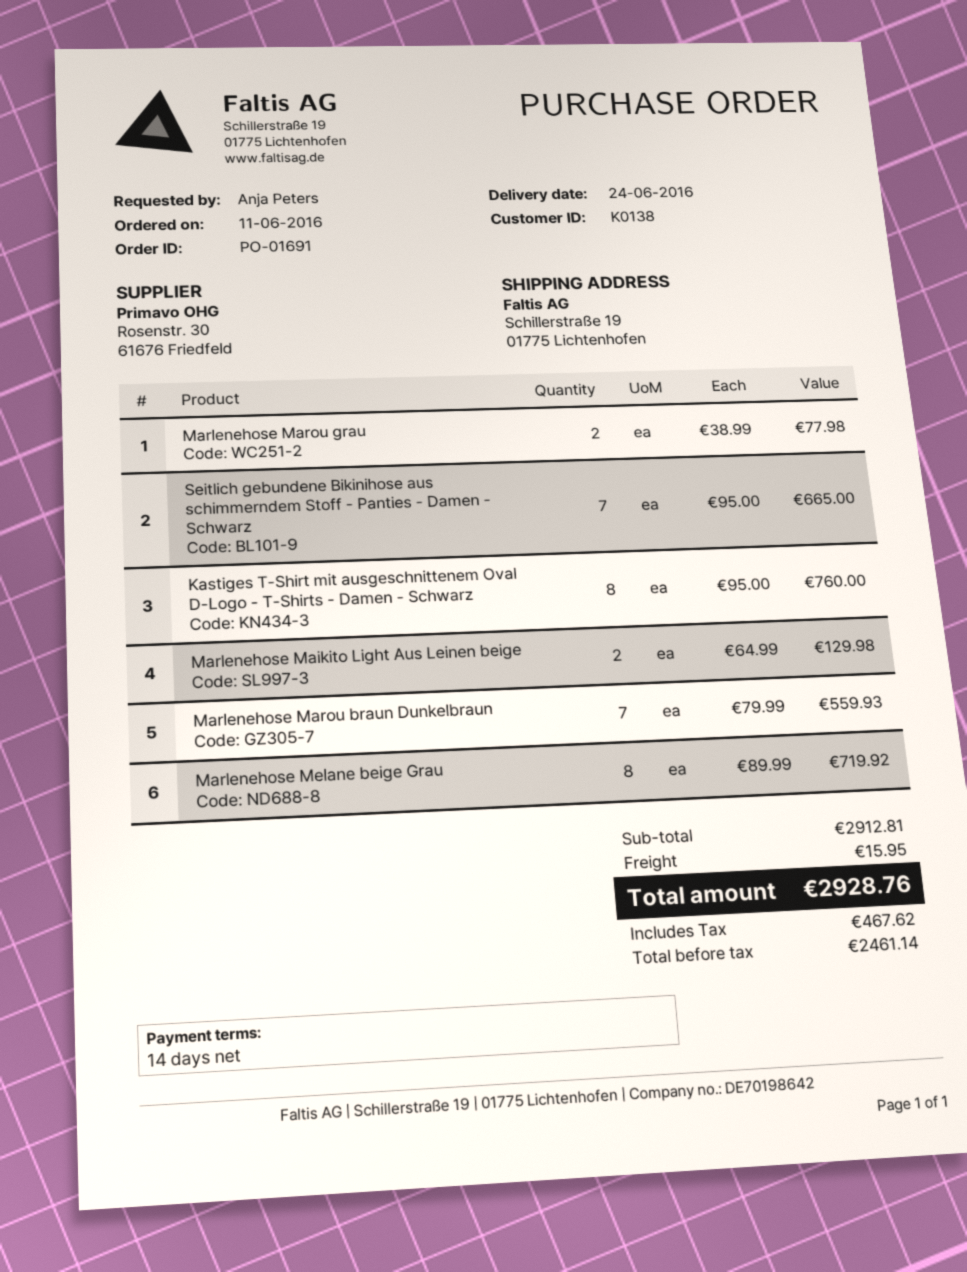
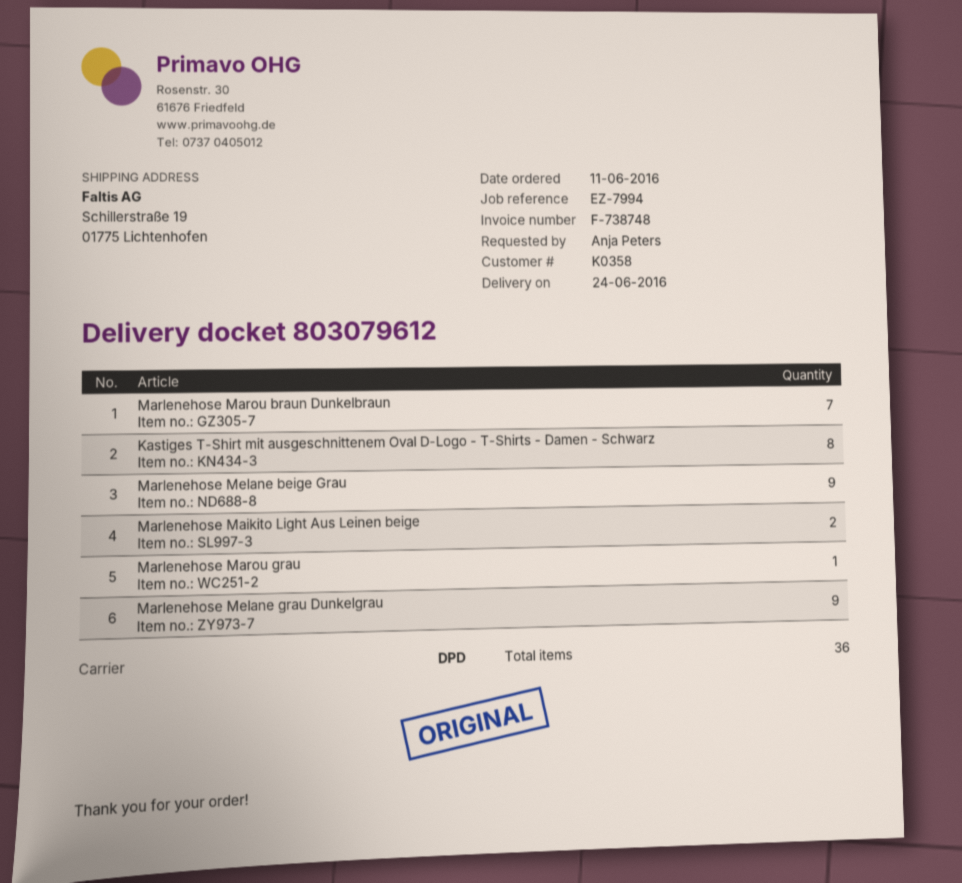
customer number: K0138 -> K0358
Marlenehose Marou grau: 2 -> 1
Seitlich gebundene Bikinihose aus schimmerndem Stoff - Panties - Damen - Schwarz: 7 -> none
Marlenehose Melane beige Grau: 8 -> 9
Marlenehose Melane grau Dunkelgrau: none -> 9

